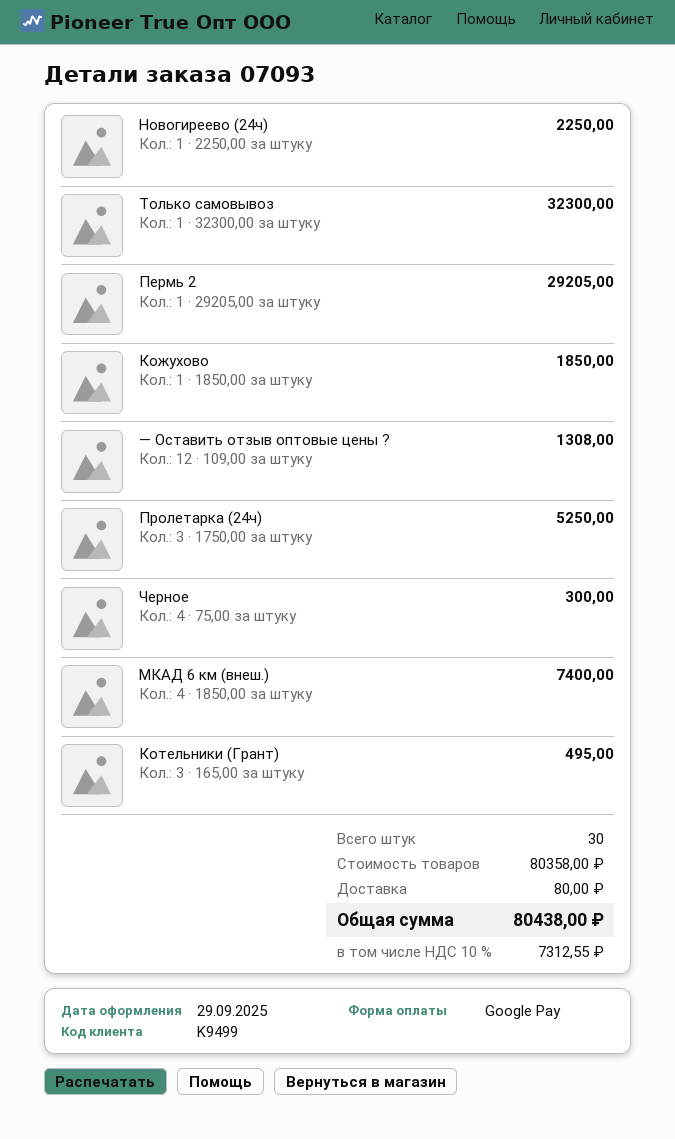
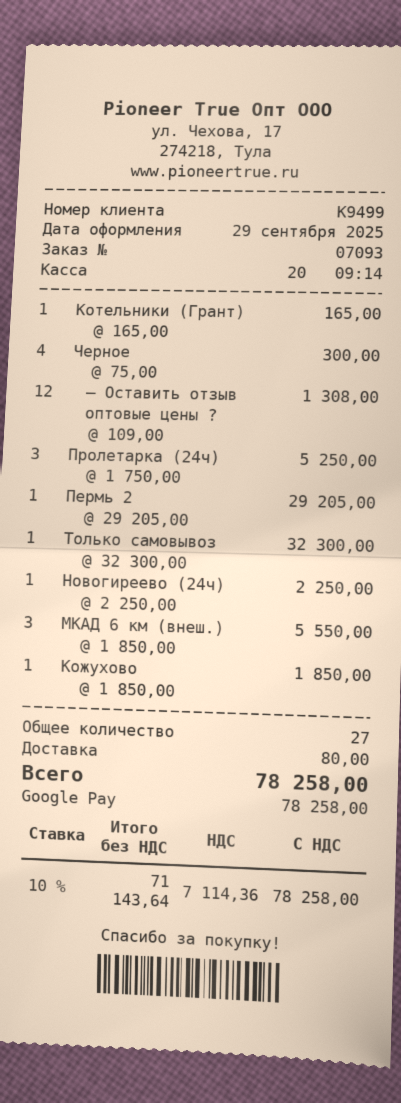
МКАД 6 км (внеш.): 4 x 1850.00 = 7400.00 -> 3 x 1850.00 = 5550.00
Котельники (Грант): 3 x 165.00 = 495.00 -> 1 x 165.00 = 165.00
total quantity: 30 -> 27
tax: 10% = 7312.55 -> 10% = 7114.36
total: 80438.00 -> 78258.00

